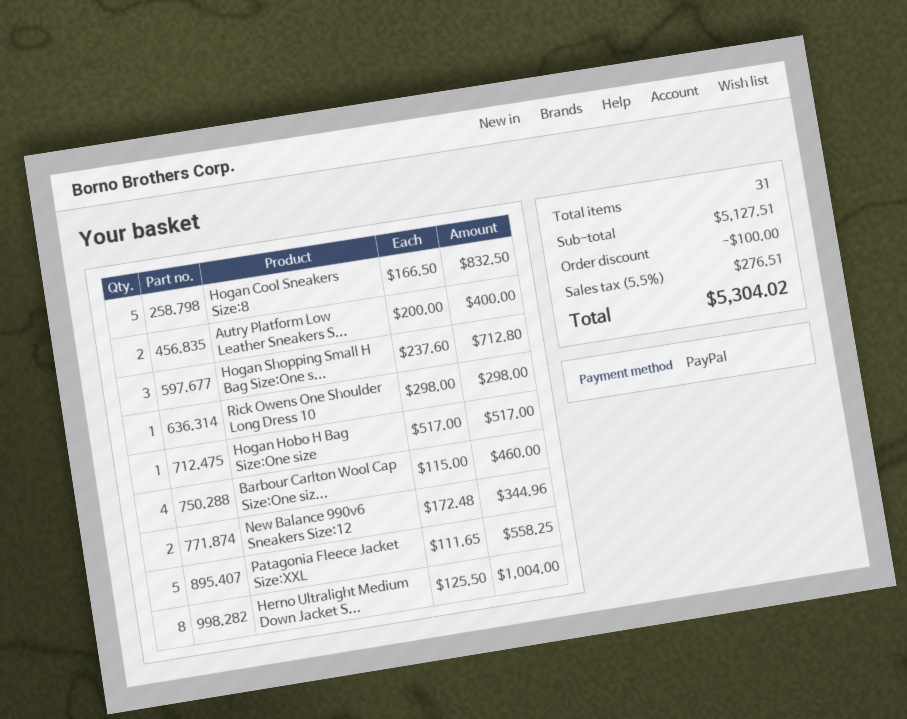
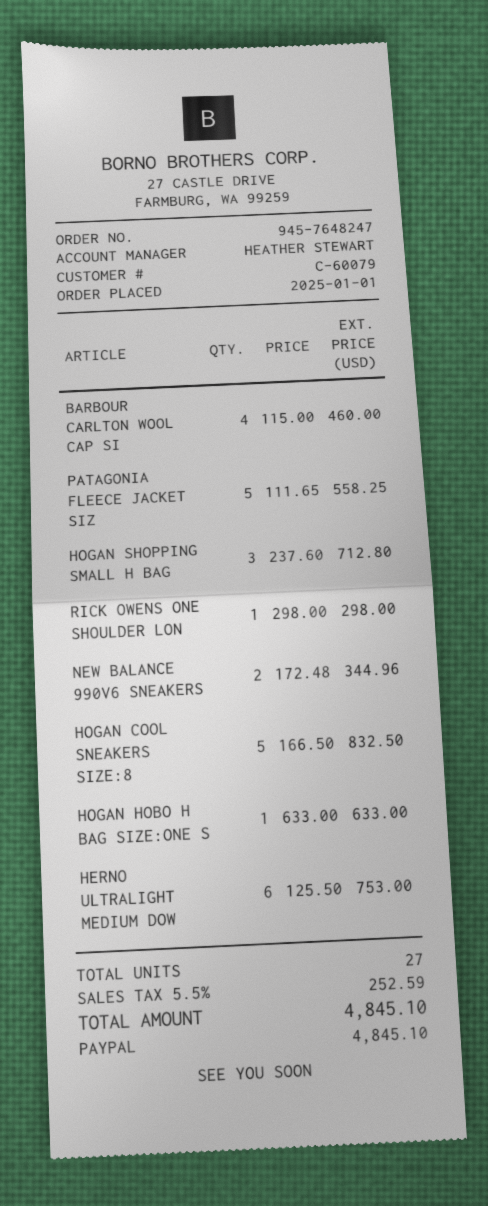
Autry Platform Low Leather Sneakers S...: 2 x 200.00 = 400.00 -> none
Hogan Hobo H Bag Size:One size: 1 x 517.00 = 517.00 -> 1 x 633.00 = 633.00
Herno Ultralight Medium Down Jacket S...: 8 x 125.50 = 1004.00 -> 6 x 125.50 = 753.00
total quantity: 31 -> 27
discount: 100.00 -> none
tax: 5.5% = 276.51 -> 5.5% = 252.59
total: 5304.02 -> 4845.10

